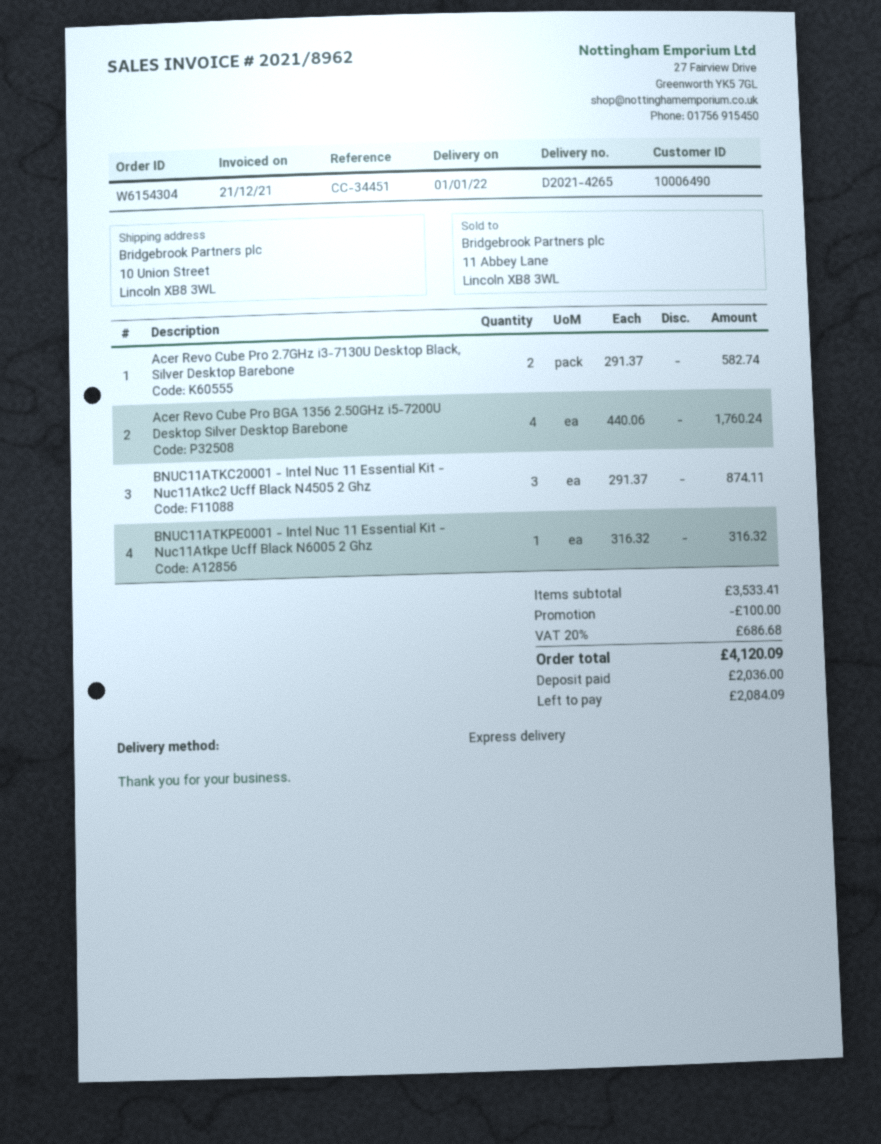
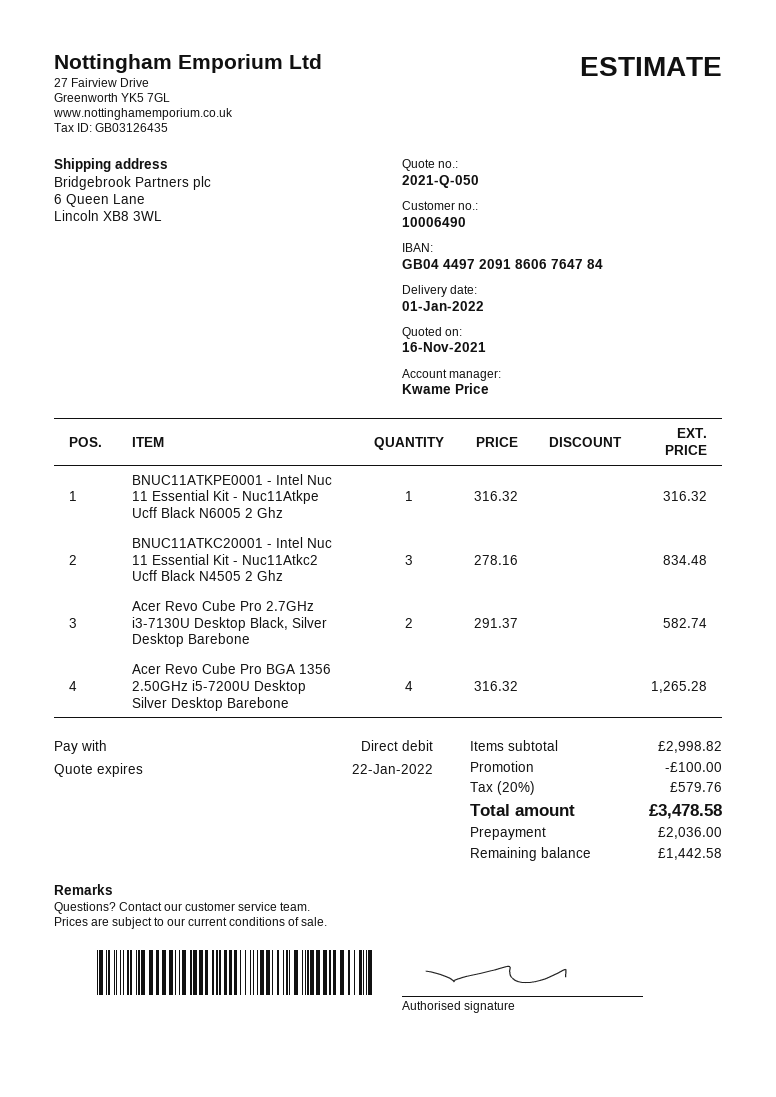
ship to: 10 Union Street, Lincoln XB8 3WL -> 6 Queen Lane, Lincoln XB8 3WL
Acer Revo Cube Pro BGA 1356 2.50GHz i5-7200U Desktop Silver Desktop Barebone: 4 x 440.06 = 1760.24 -> 4 x 316.32 = 1265.28
BNUC11ATKC20001 - Intel Nuc 11 Essential Kit - Nuc11Atkc2 Ucff Black N4505 2 Ghz: 3 x 291.37 = 874.11 -> 3 x 278.16 = 834.48
subtotal: 3533.41 -> 2998.82
tax: 20% = 686.68 -> 20% = 579.76
total: 4120.09 -> 3478.58
balance: 2084.09 -> 1442.58

